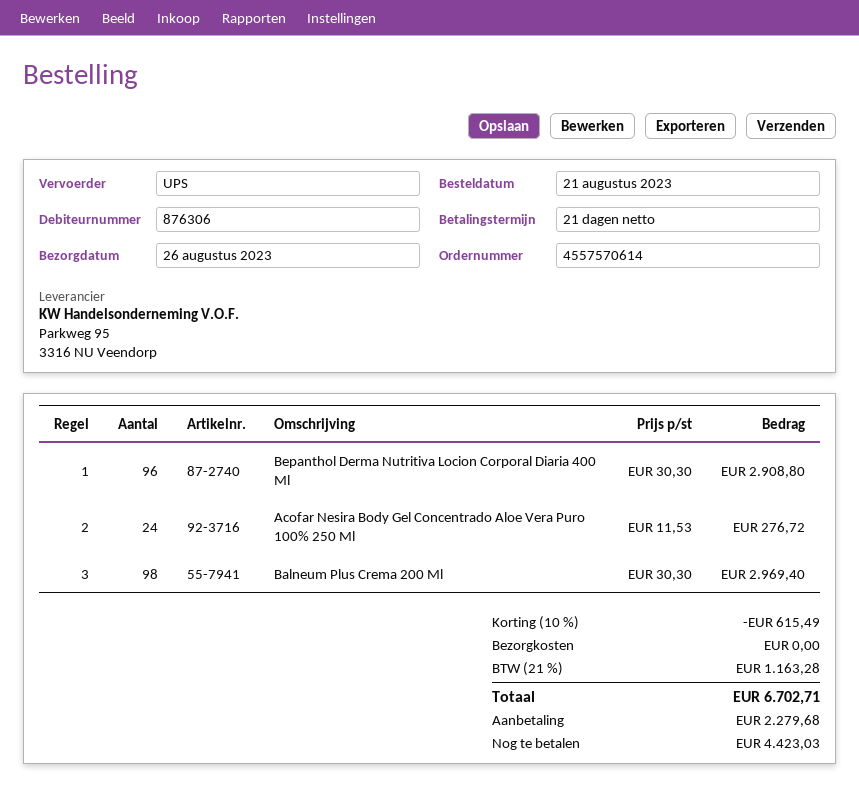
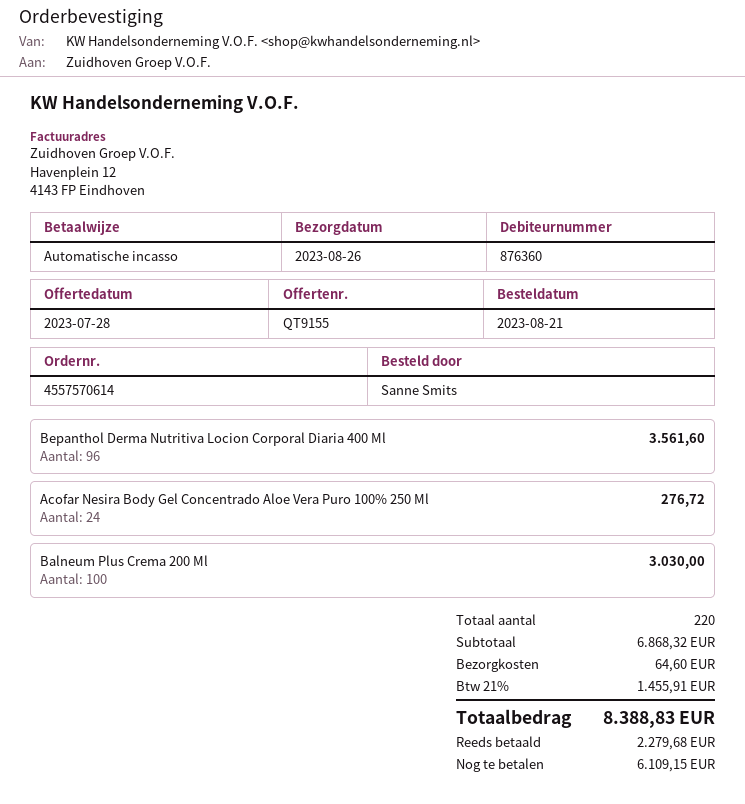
customer number: 876306 -> 876360
Bepanthol Derma Nutritiva Locion Corporal Diaria 400 Ml: 96 for 2908.80 -> 96 for 3561.60
Balneum Plus Crema 200 Ml: 98 for 2969.40 -> 100 for 3030.00
discount: 10% = 615.49 -> none
shipping: 0.00 -> 64.60
tax: 21% = 1163.28 -> 21% = 1455.91
total: 6702.71 -> 8388.83
balance: 4423.03 -> 6109.15

